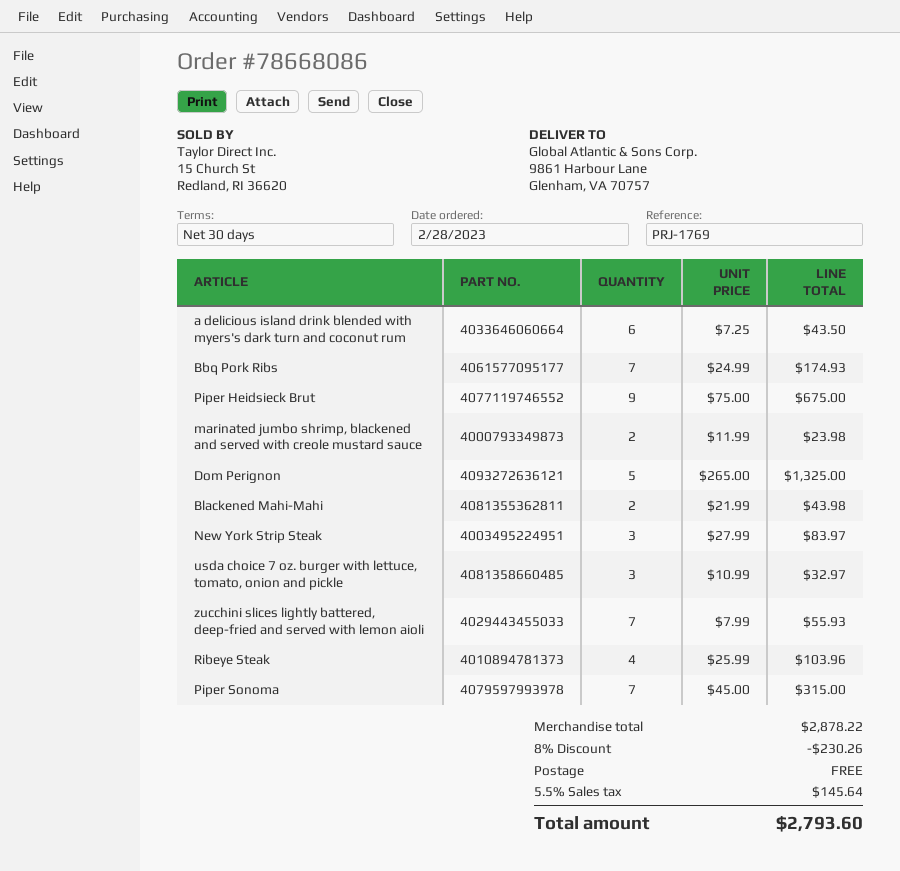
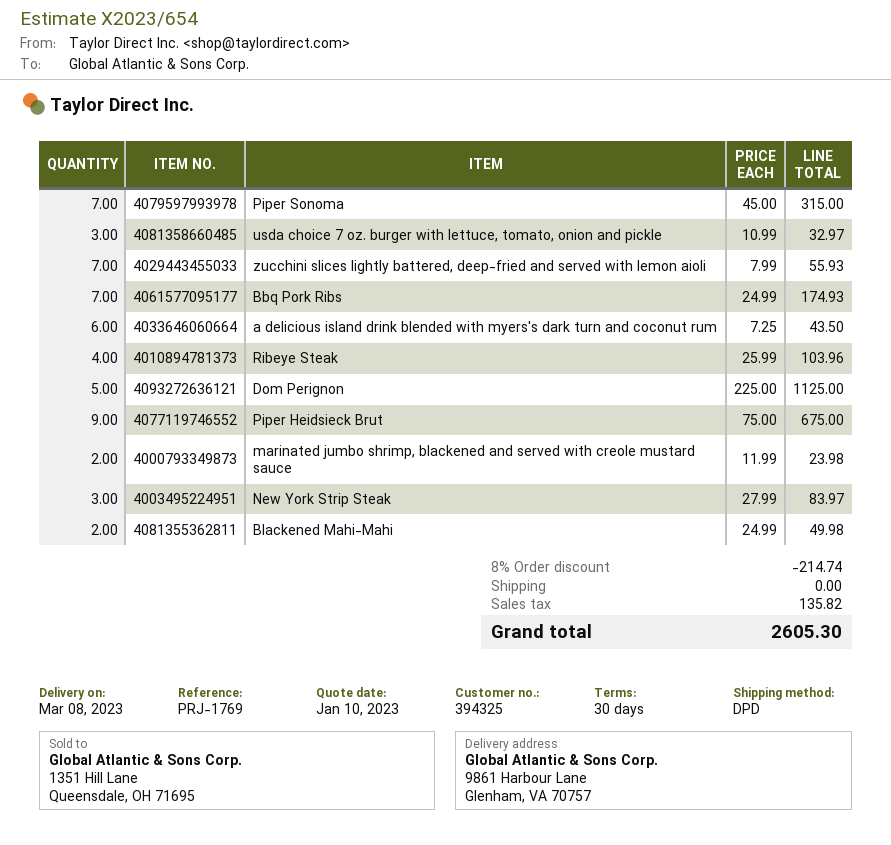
Dom Perignon: 5 x 265.00 = 1325.00 -> 5 x 225.00 = 1125.00
Blackened Mahi-Mahi: 2 x 21.99 = 43.98 -> 2 x 24.99 = 49.98
discount: 8% = 230.26 -> 8% = 214.74
tax: 145.64 -> 135.82
total: 2793.60 -> 2605.30

